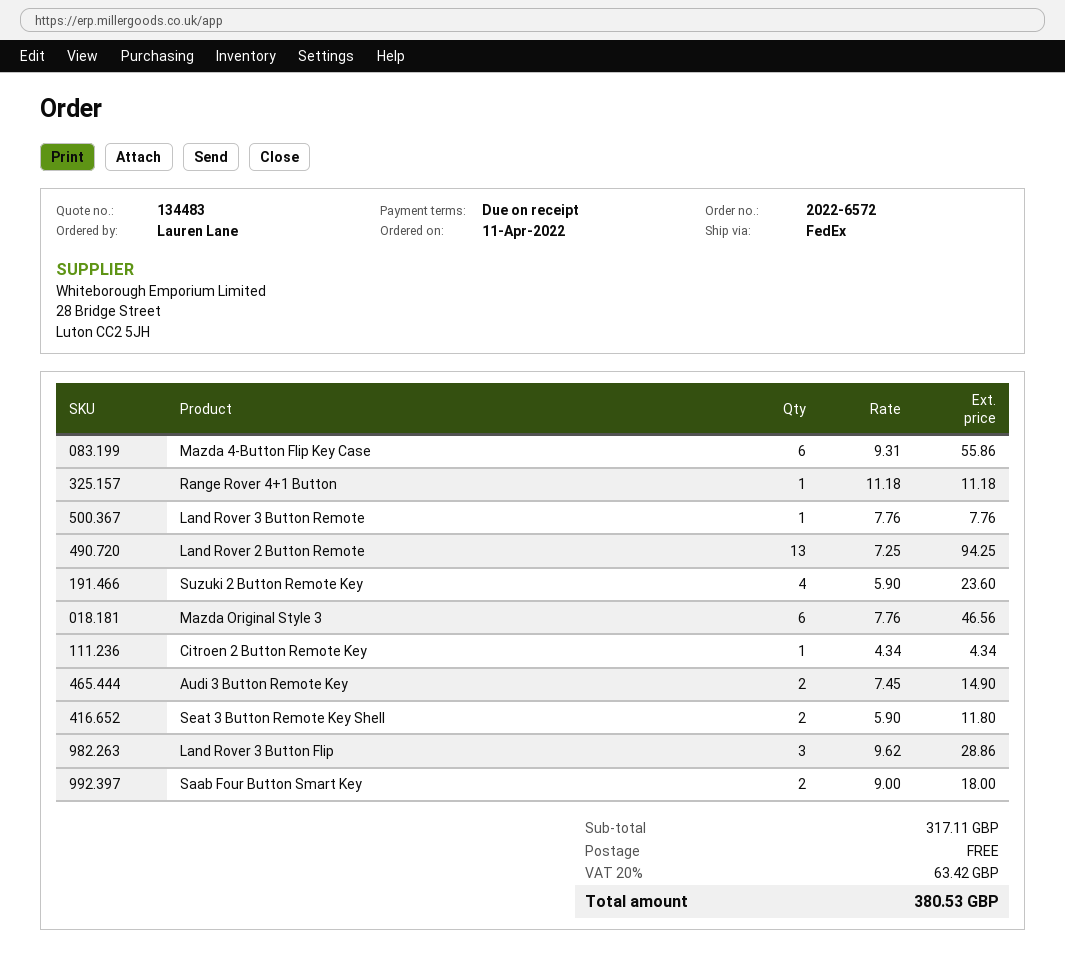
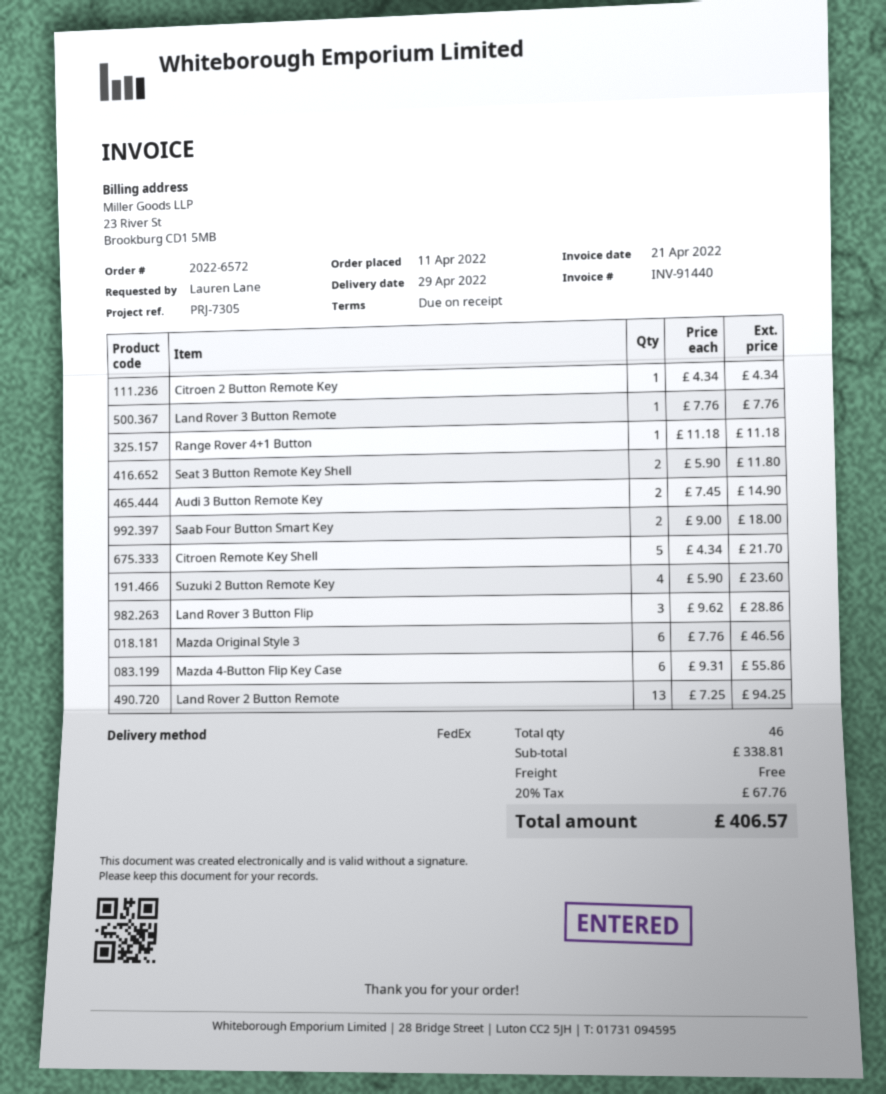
Citroen Remote Key Shell: none -> 5 x 4.34 = 21.70
subtotal: 317.11 -> 338.81
tax: 20% = 63.42 -> 20% = 67.76
total: 380.53 -> 406.57

